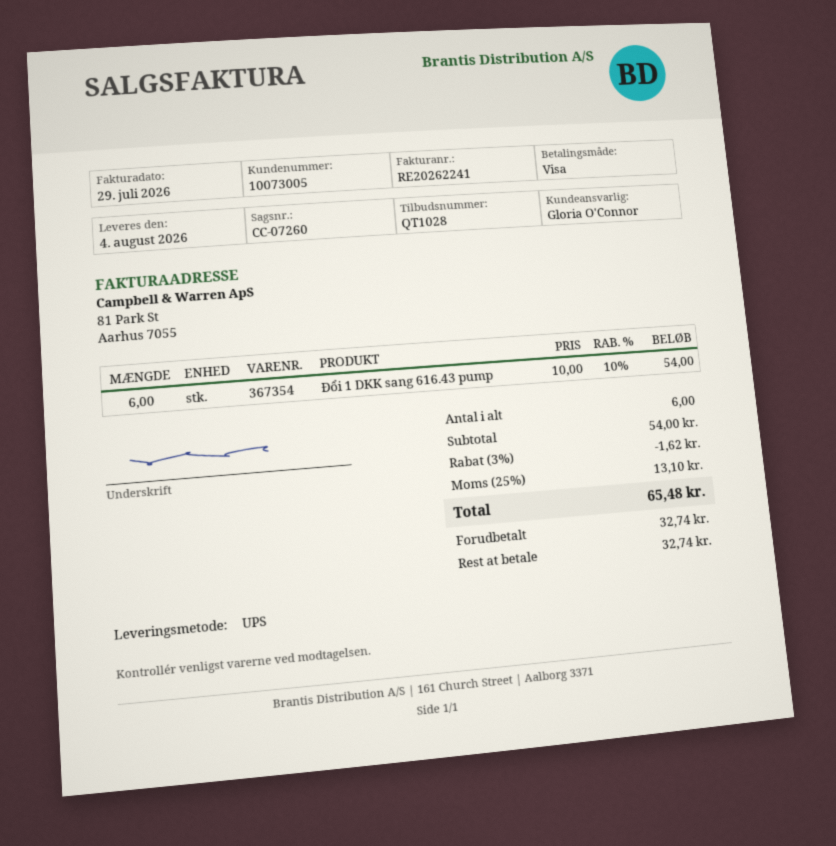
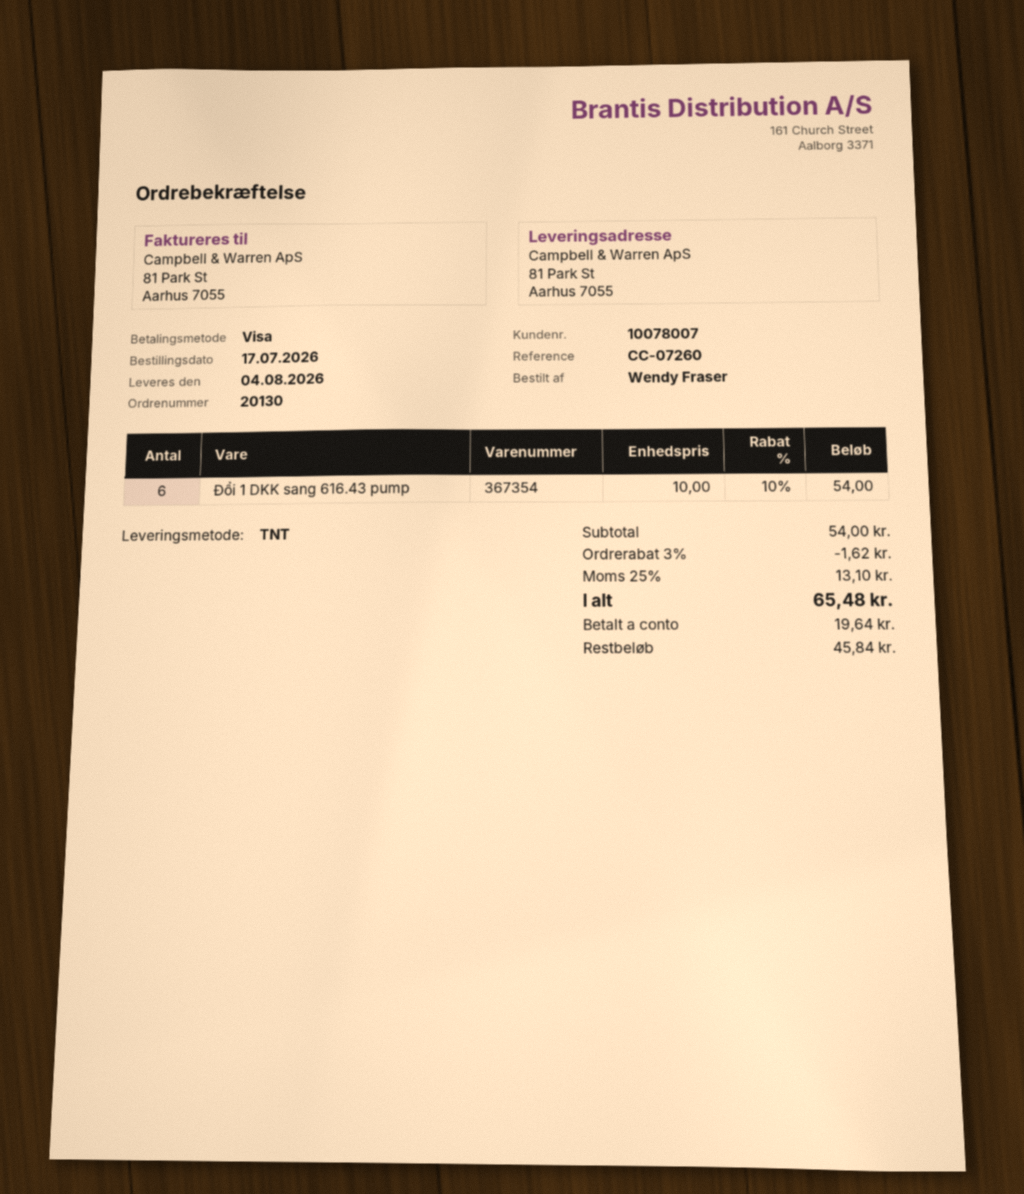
customer number: 10073005 -> 10078007
shipping method: UPS -> TNT
deposit: 32.74 -> 19.64
balance: 32.74 -> 45.84

